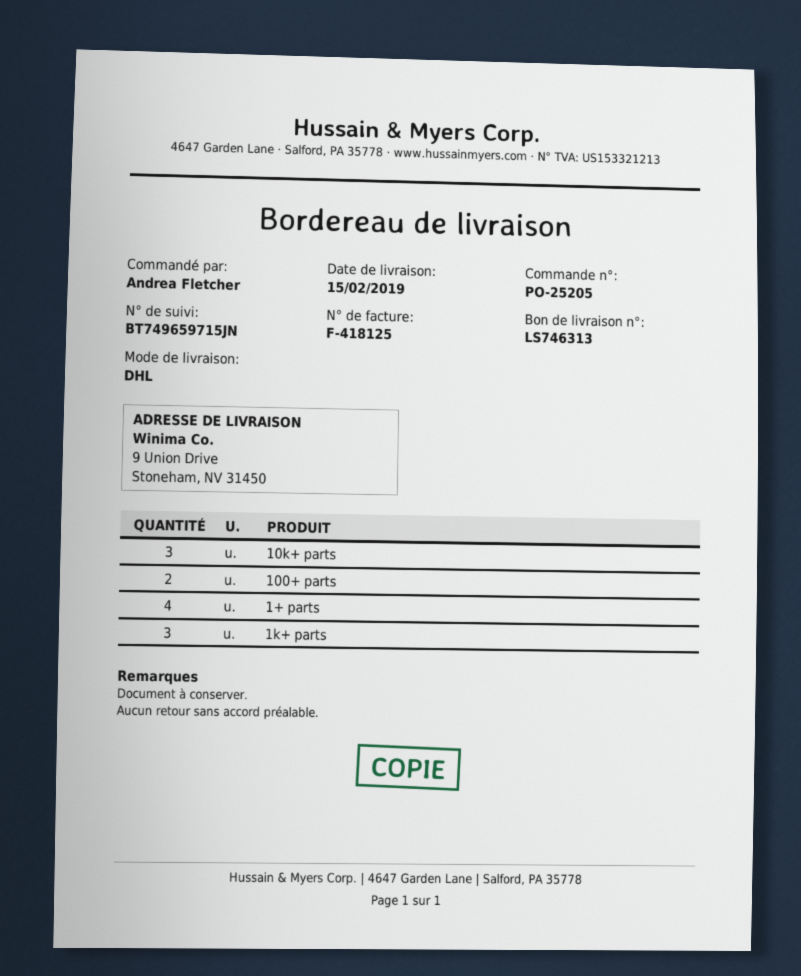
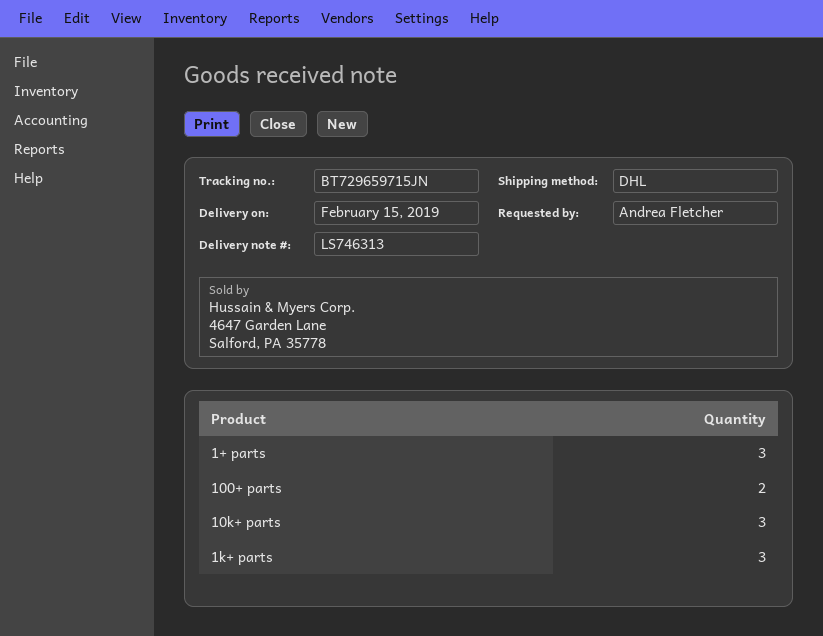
tracking number: BT749659715JN -> BT729659715JN
1+ parts: 4 -> 3

